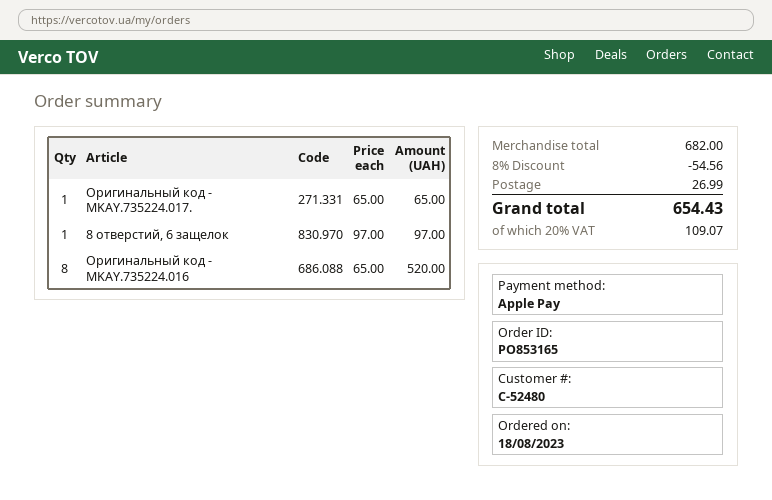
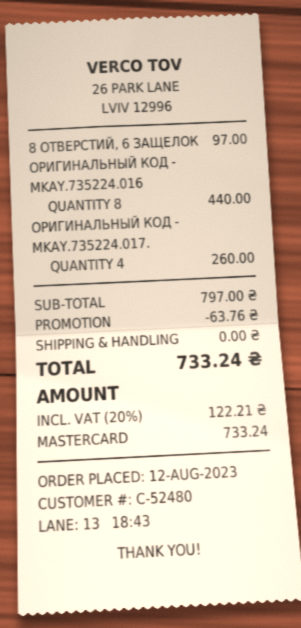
order date: 2023-08-18 -> 2023-08-12
payment method: Apple Pay -> Mastercard
Оригинальный код - MKAY.735224.017.: 1 for 65.00 -> 4 for 260.00
Оригинальный код - MKAY.735224.016: 8 for 520.00 -> 8 for 440.00
subtotal: 682.00 -> 797.00
discount: 54.56 -> 63.76
shipping: 26.99 -> 0.00
tax: 20% = 109.07 -> 20% = 122.21
total: 654.43 -> 733.24

